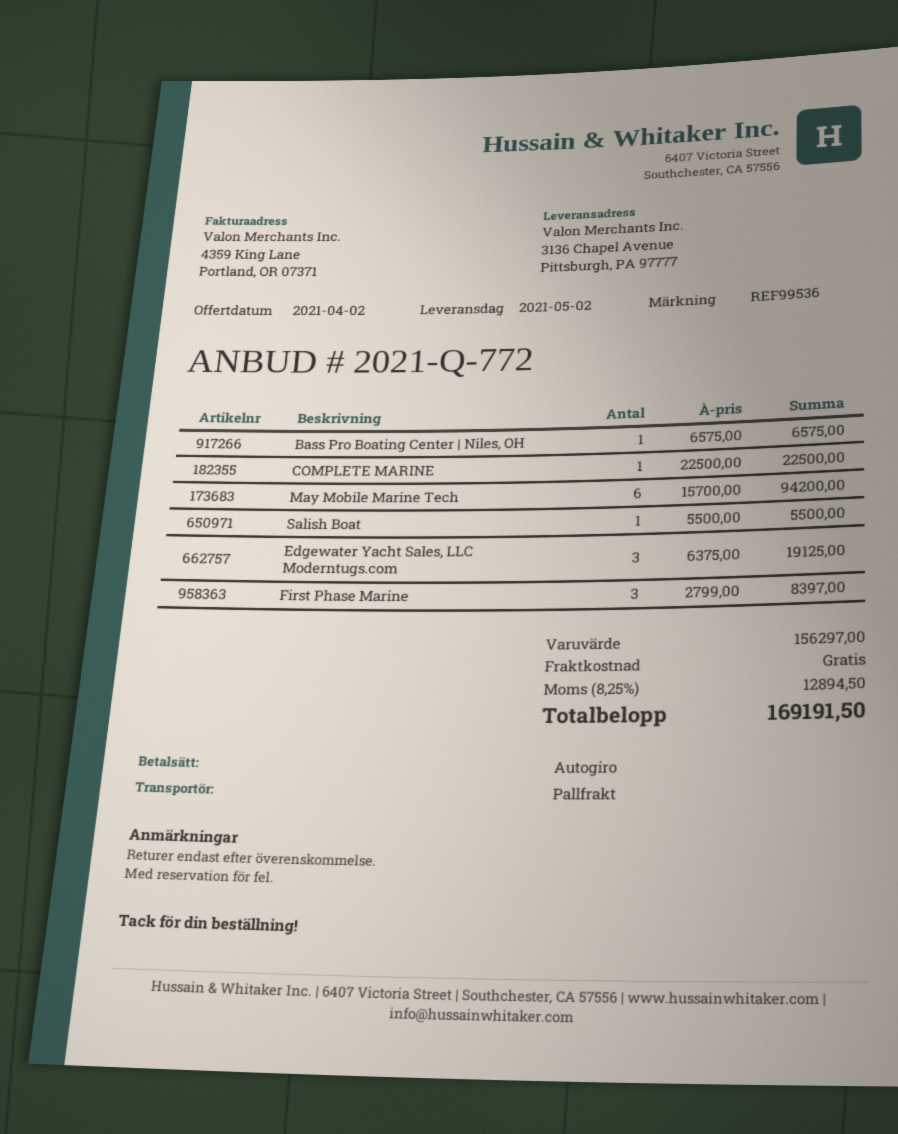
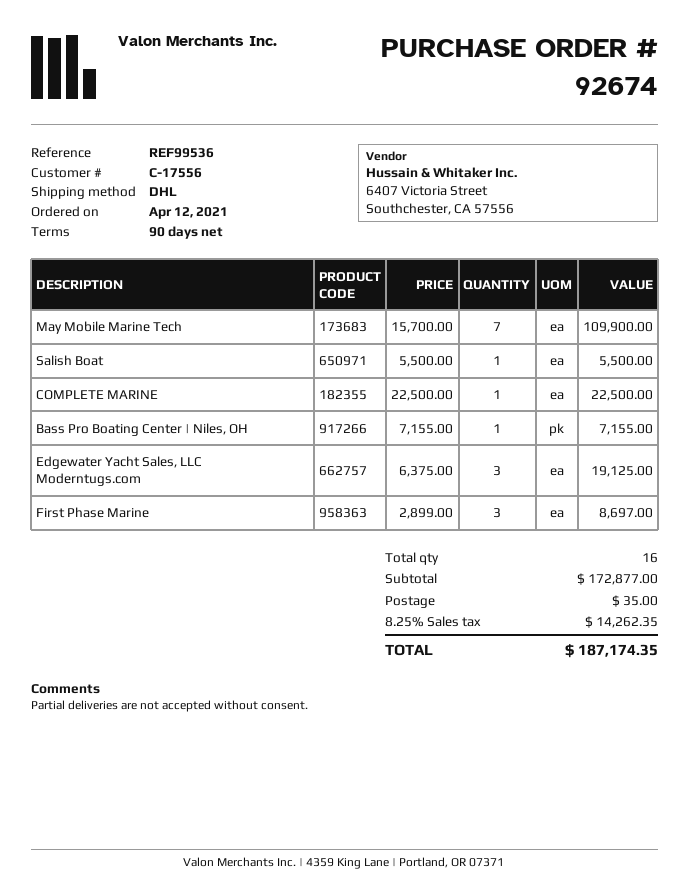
shipping method: pallet freight -> DHL
Bass Pro Boating Center | Niles, OH: 1 x 6575.00 = 6575.00 -> 1 x 7155.00 = 7155.00
May Mobile Marine Tech: 6 x 15700.00 = 94200.00 -> 7 x 15700.00 = 109900.00
First Phase Marine: 3 x 2799.00 = 8397.00 -> 3 x 2899.00 = 8697.00
subtotal: 156297.00 -> 172877.00
shipping: 0.00 -> 35.00
tax: 8.25% = 12894.50 -> 8.25% = 14262.35
total: 169191.50 -> 187174.35

